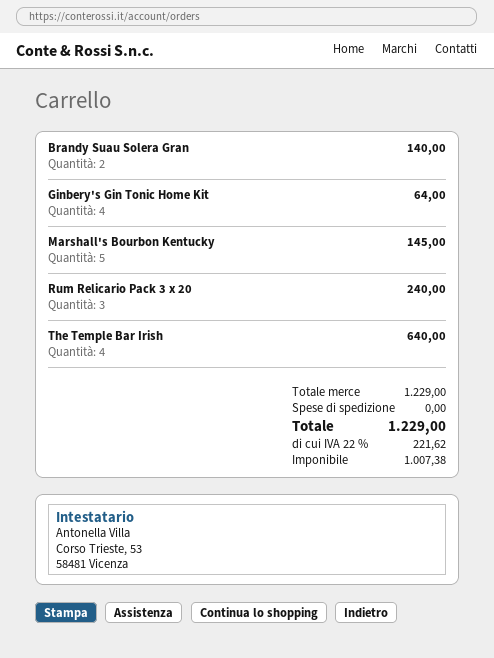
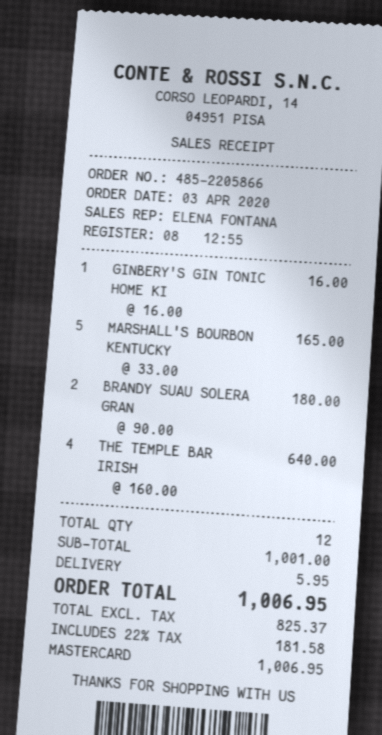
Brandy Suau Solera Gran: 2 for 140.00 -> 2 for 180.00
Ginbery's Gin Tonic Home Kit: 4 for 64.00 -> 1 for 16.00
Marshall's Bourbon Kentucky: 5 for 145.00 -> 5 for 165.00
Rum Relicario Pack 3 x 20: 3 for 240.00 -> none
subtotal: 1229.00 -> 1001.00
shipping: 0.00 -> 5.95
net: 1007.38 -> 825.37
tax: 22% = 221.62 -> 22% = 181.58
total: 1229.00 -> 1006.95

